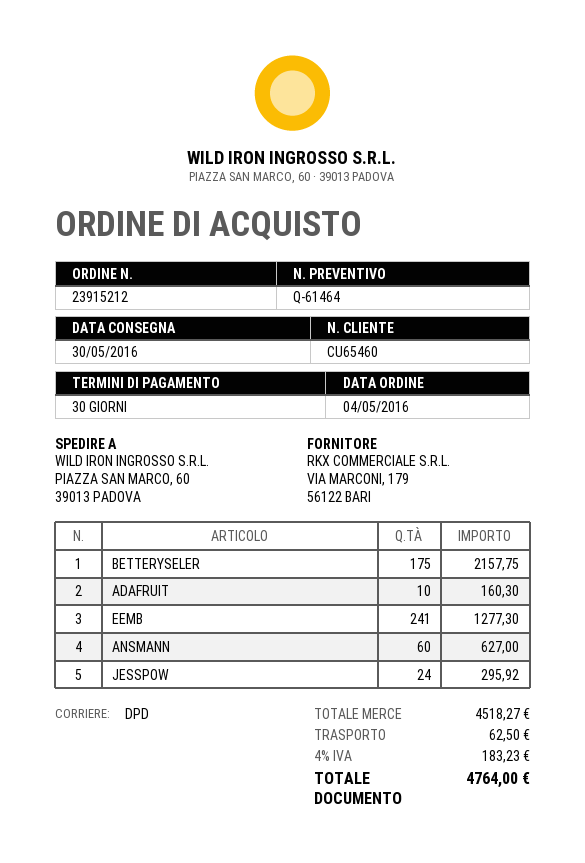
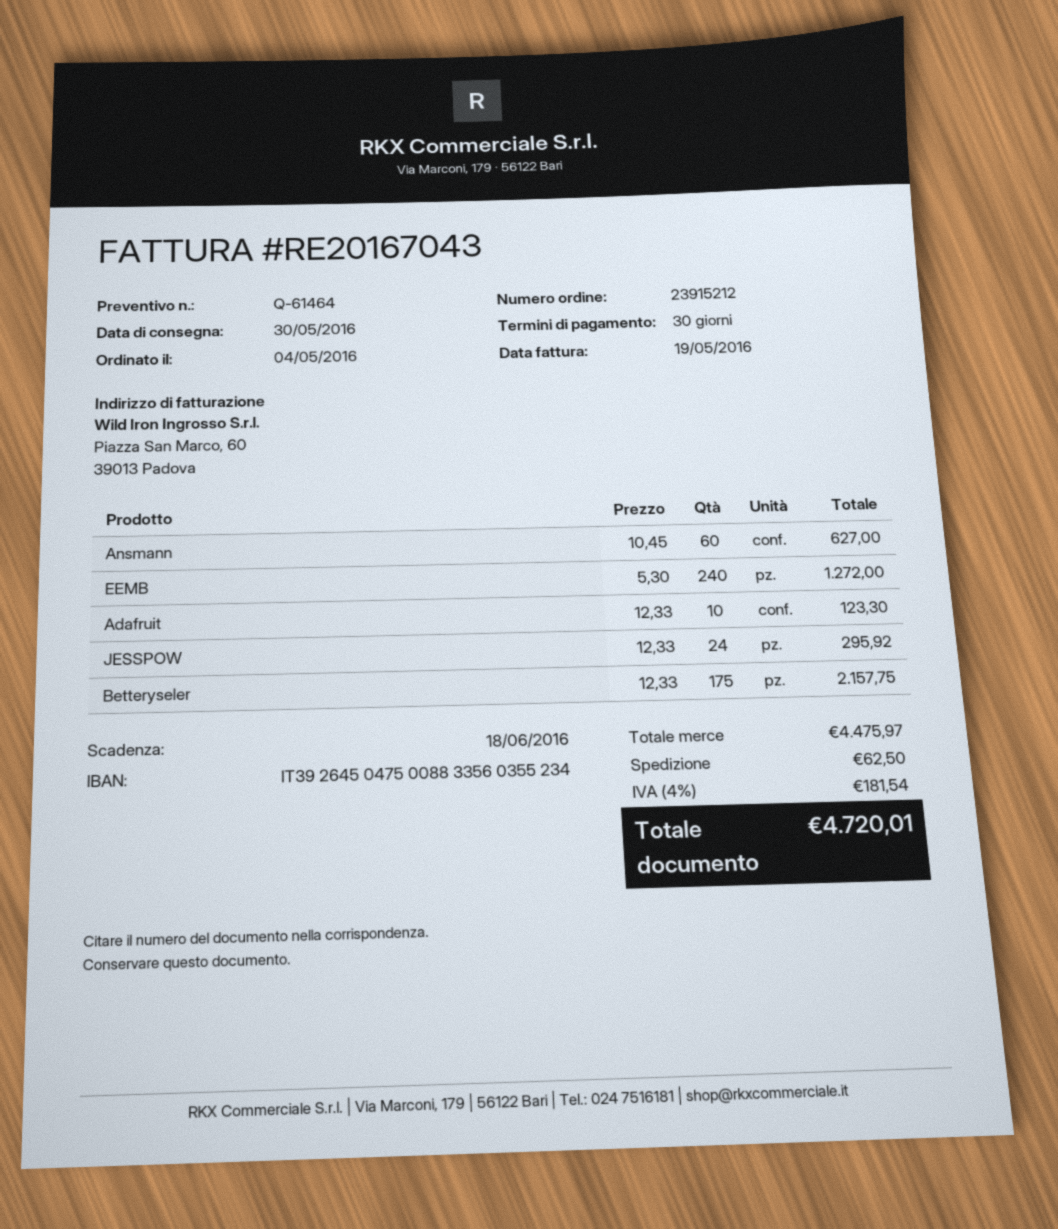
ADAFRUIT: 10 for 160.30 -> 10 for 123.30
EEMB: 241 for 1277.30 -> 240 for 1272.00
subtotal: 4518.27 -> 4475.97
tax: 4% = 183.23 -> 4% = 181.54
total: 4764.00 -> 4720.01

